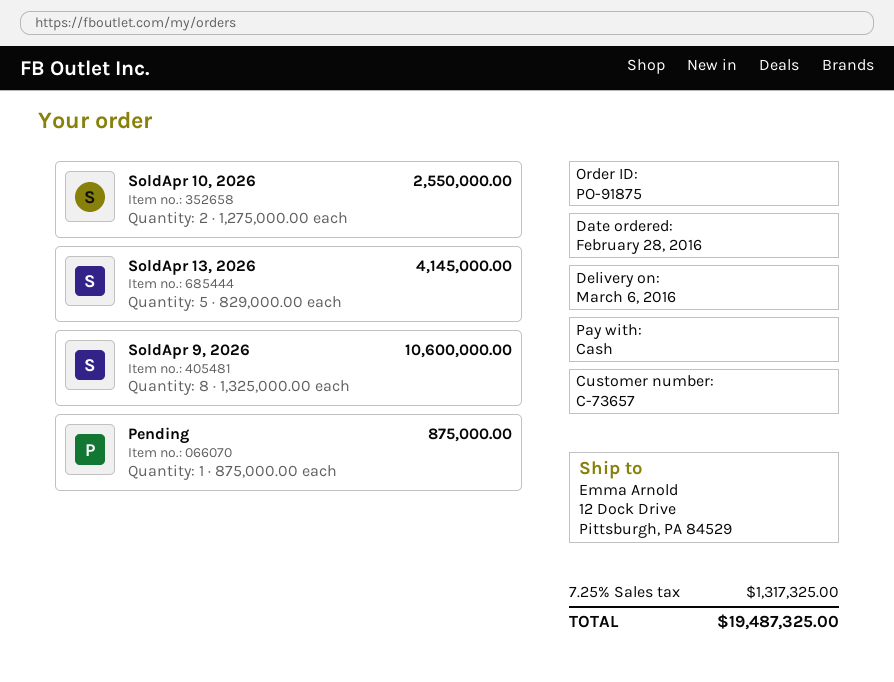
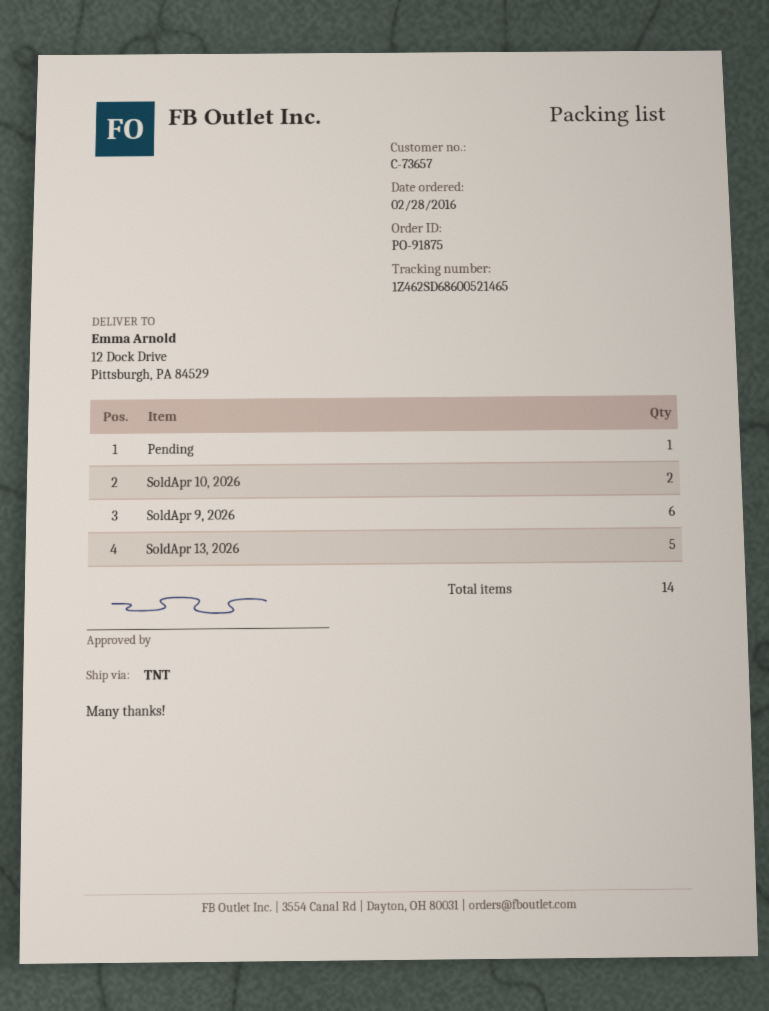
SoldApr 9, 2026: 8 -> 6

